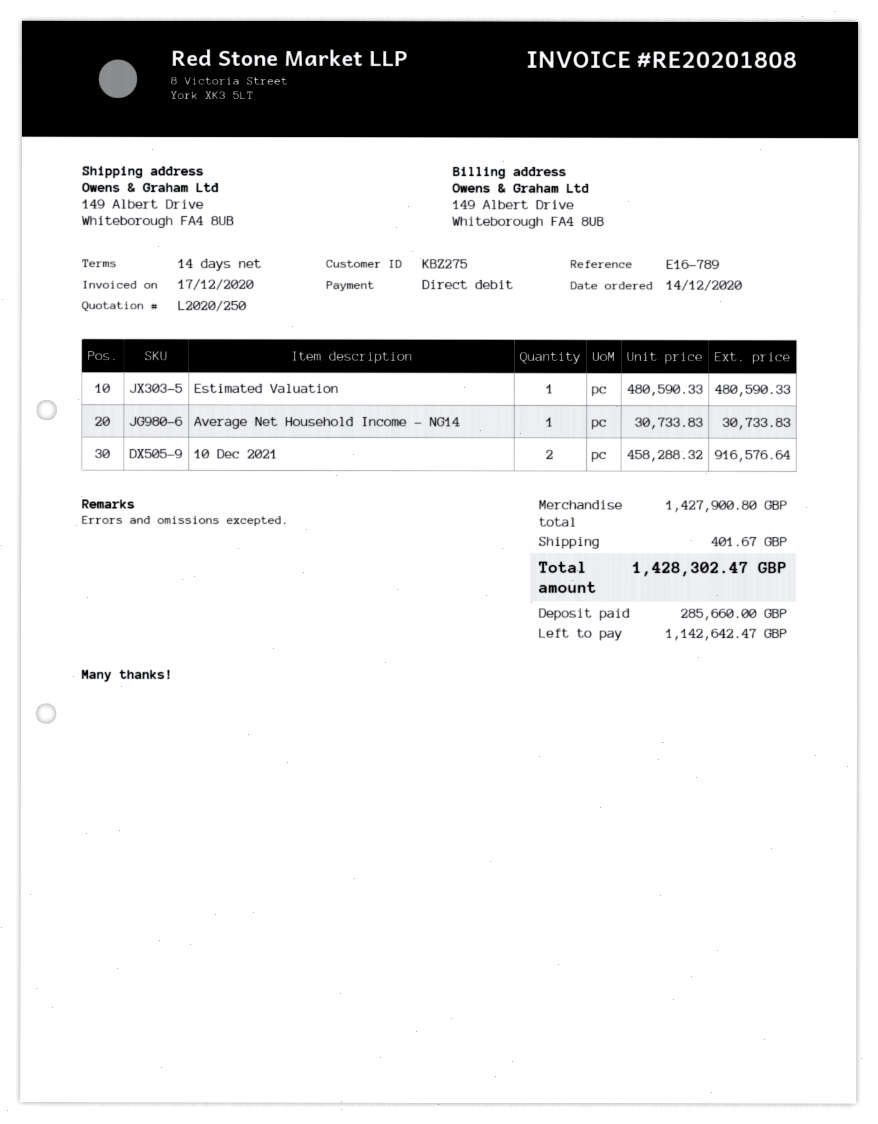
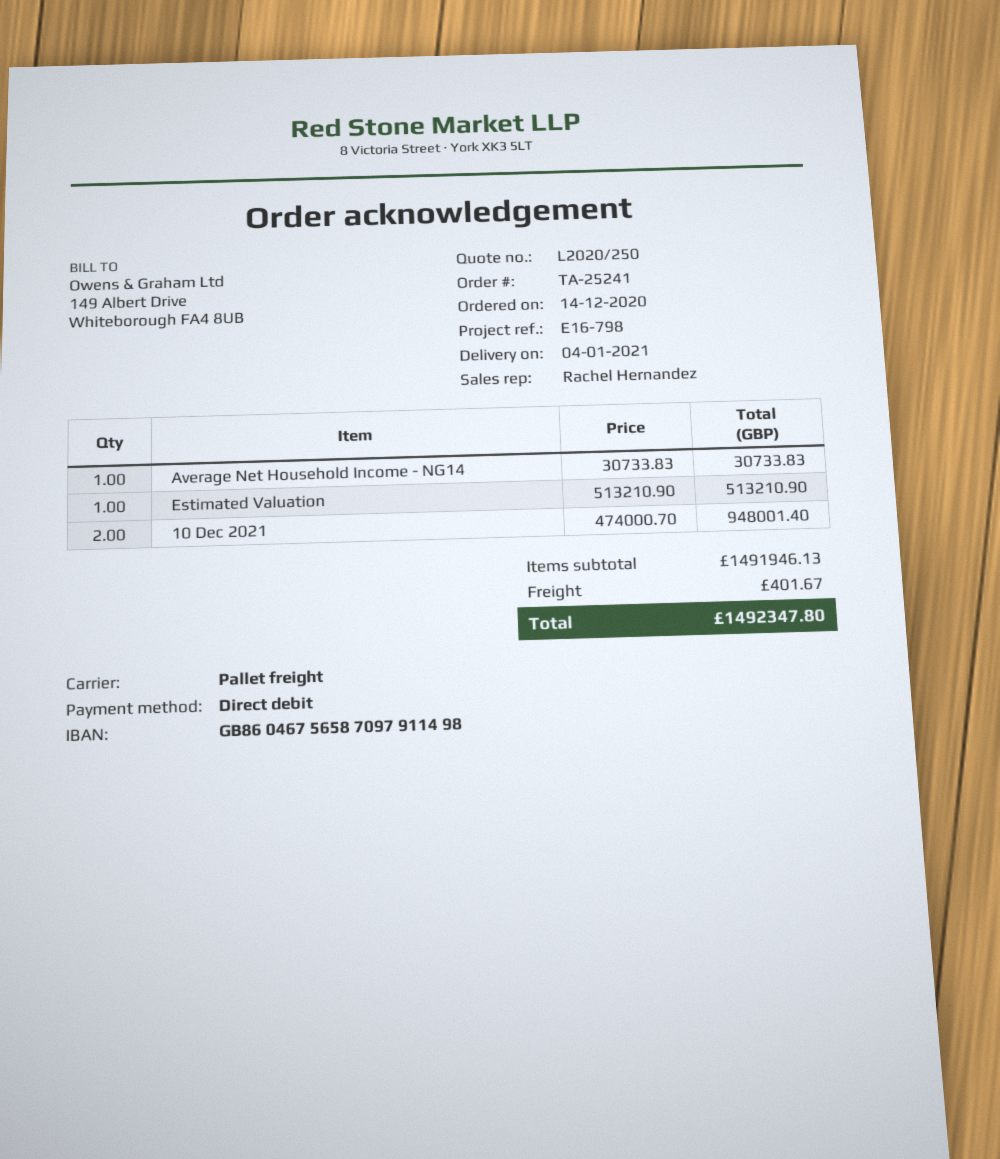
reference: E16-789 -> E16-798
Estimated Valuation: 1 x 480590.33 = 480590.33 -> 1 x 513210.90 = 513210.90
10 Dec 2021: 2 x 458288.32 = 916576.64 -> 2 x 474000.70 = 948001.40
subtotal: 1427900.80 -> 1491946.13
total: 1428302.47 -> 1492347.80

